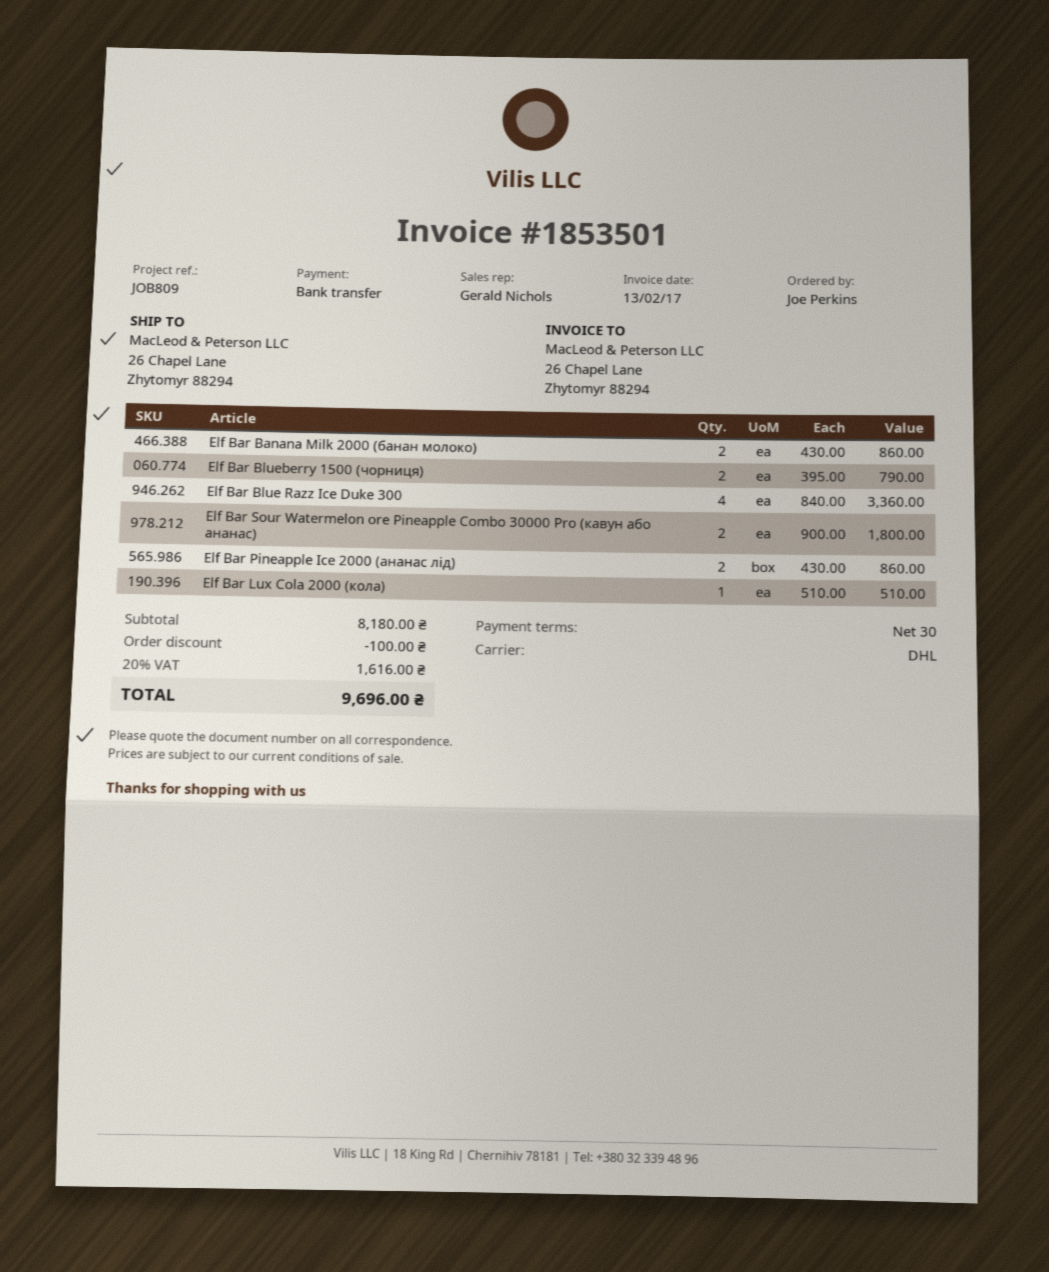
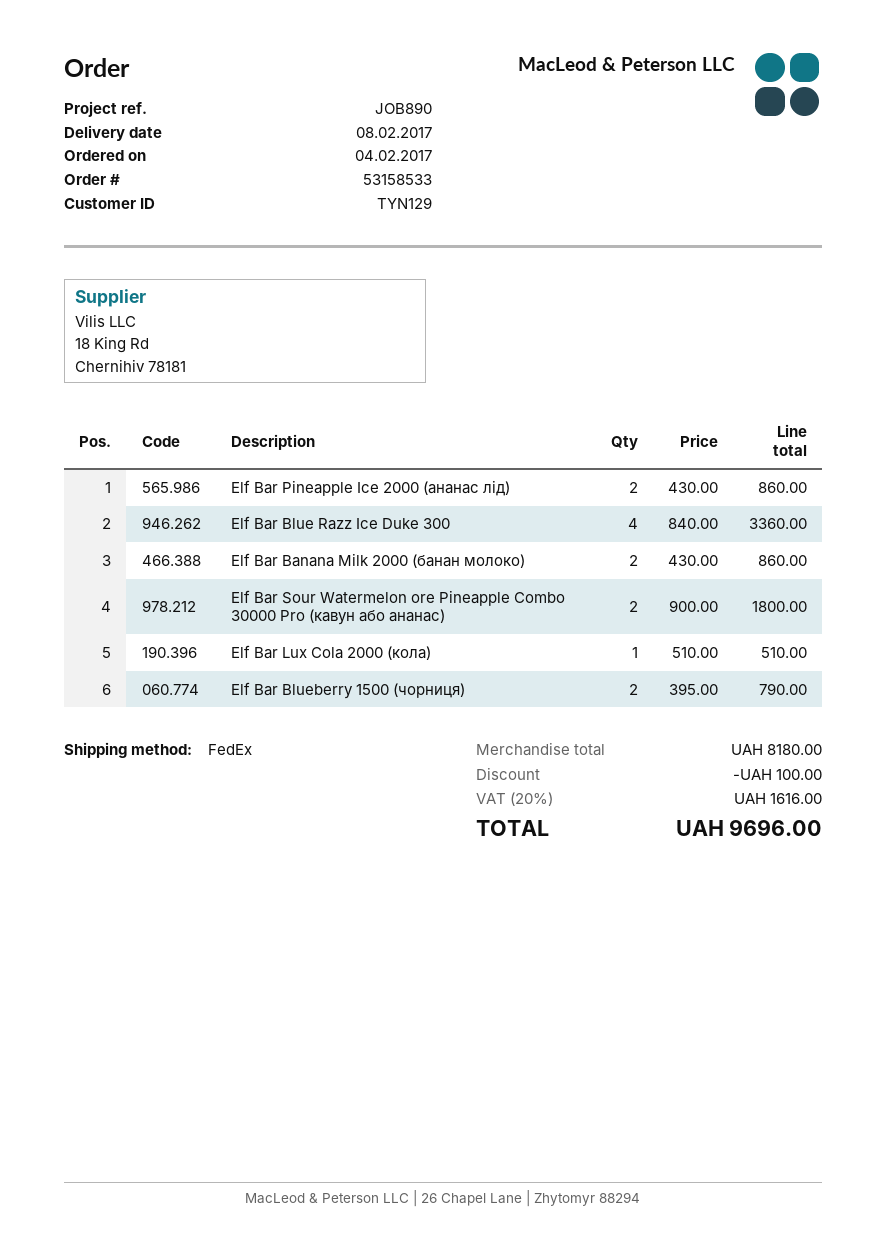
reference: JOB809 -> JOB890
shipping method: DHL -> FedEx

